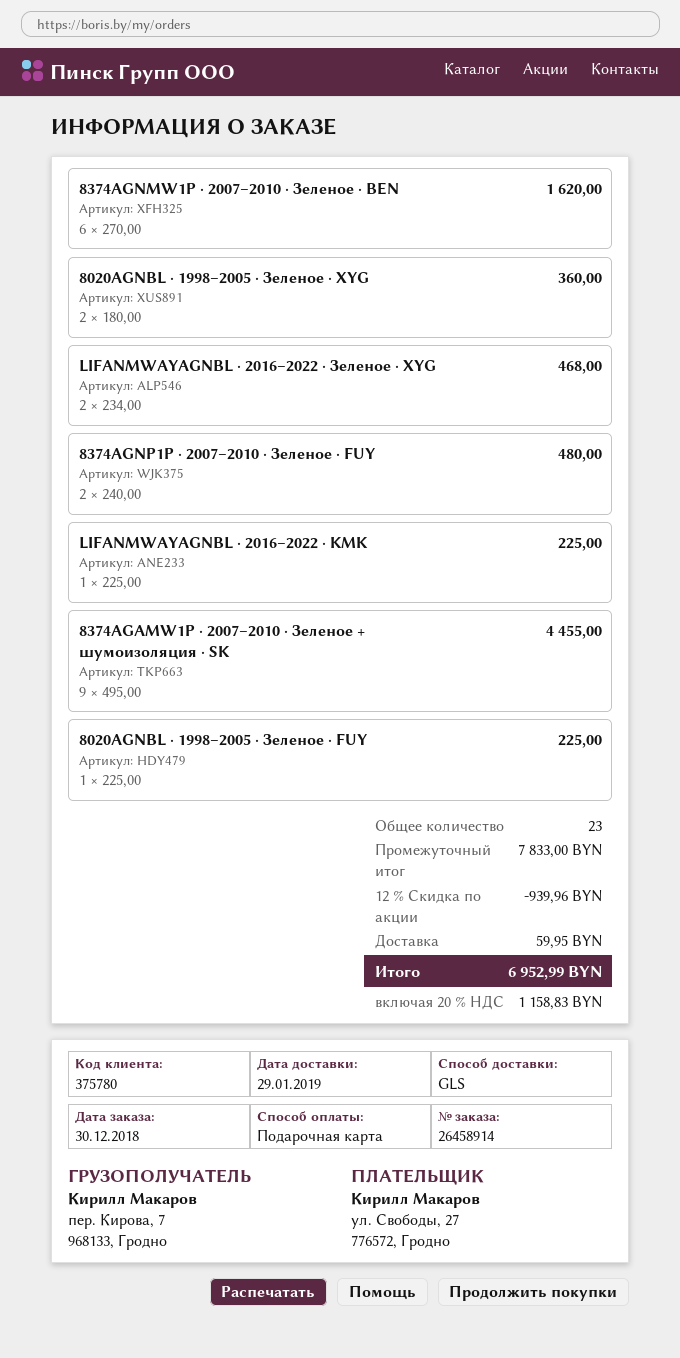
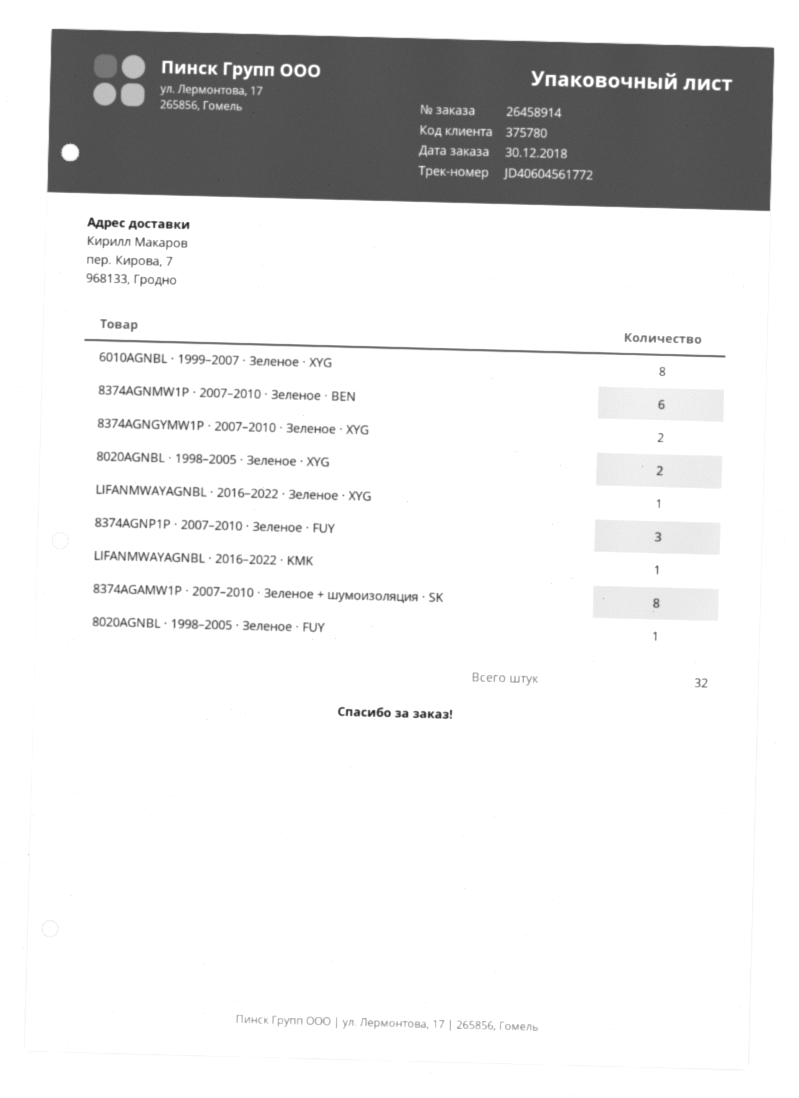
LIFANMWAYAGNBL · 2016–2022 · Зеленое · XYG: 2 -> 1
8374AGNP1P · 2007–2010 · Зеленое · FUY: 2 -> 3
8374AGAMW1P · 2007–2010 · Зеленое + шумоизоляция · SK: 9 -> 8
6010AGNBL · 1999–2007 · Зеленое · XYG: none -> 8
8374AGNGYMW1P · 2007–2010 · Зеленое · XYG: none -> 2
total quantity: 23 -> 32

